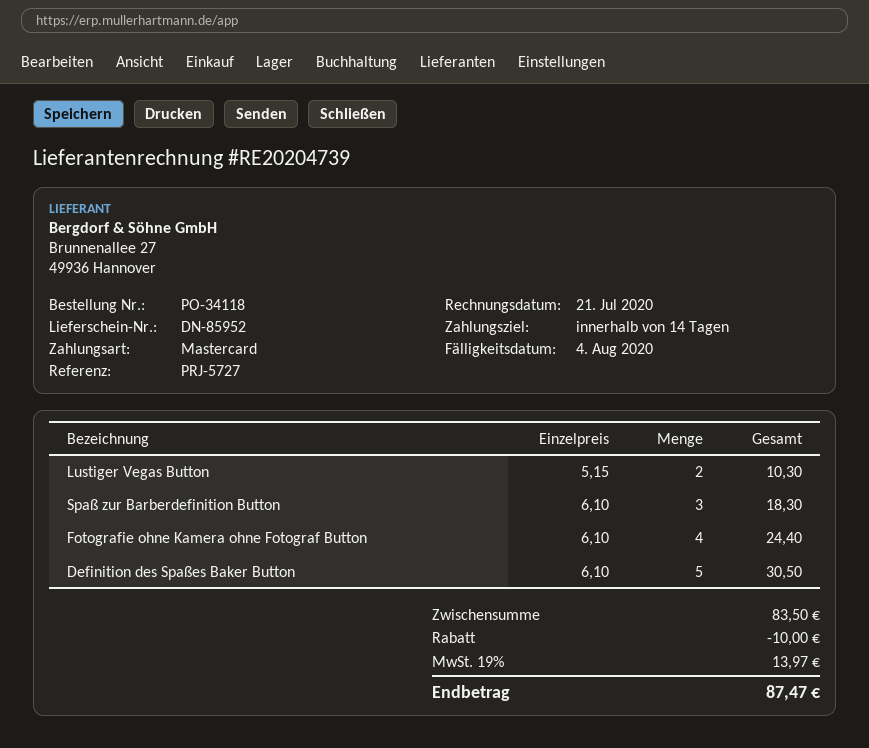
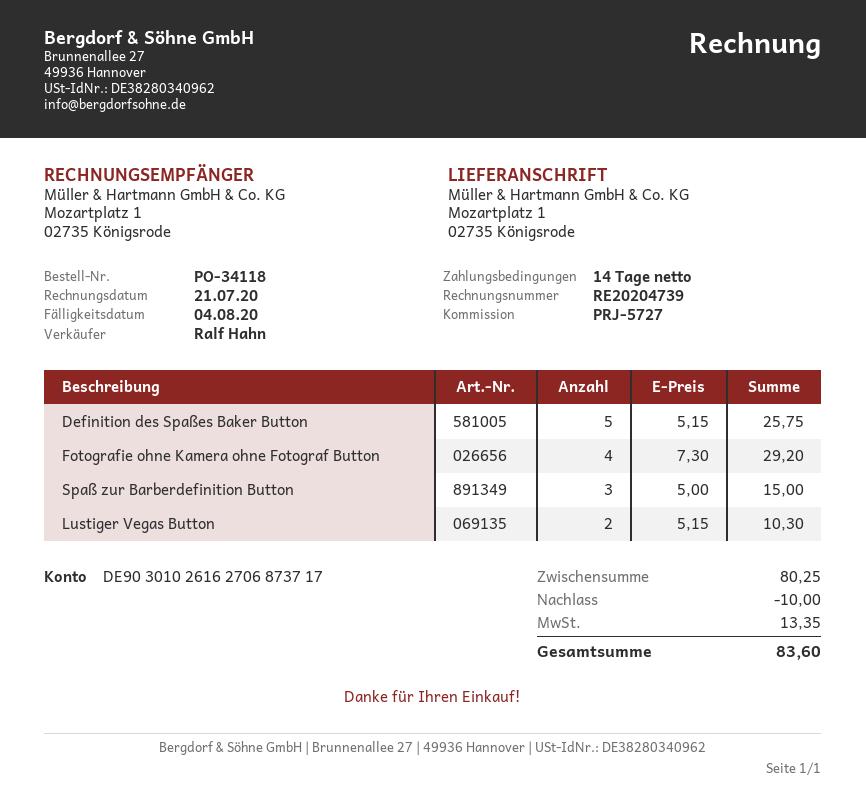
Spaß zur Barberdefinition Button: 3 x 6.10 = 18.30 -> 3 x 5.00 = 15.00
Fotografie ohne Kamera ohne Fotograf Button: 4 x 6.10 = 24.40 -> 4 x 7.30 = 29.20
Definition des Spaßes Baker Button: 5 x 6.10 = 30.50 -> 5 x 5.15 = 25.75
subtotal: 83.50 -> 80.25
tax: 13.97 -> 13.35
total: 87.47 -> 83.60

